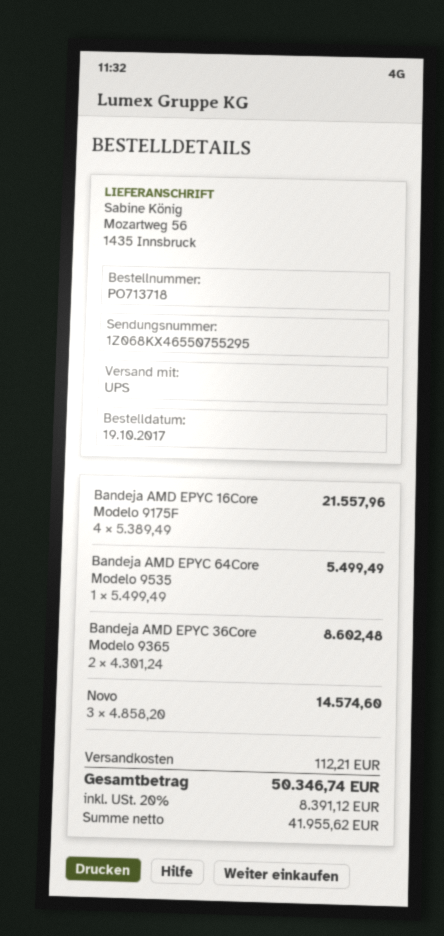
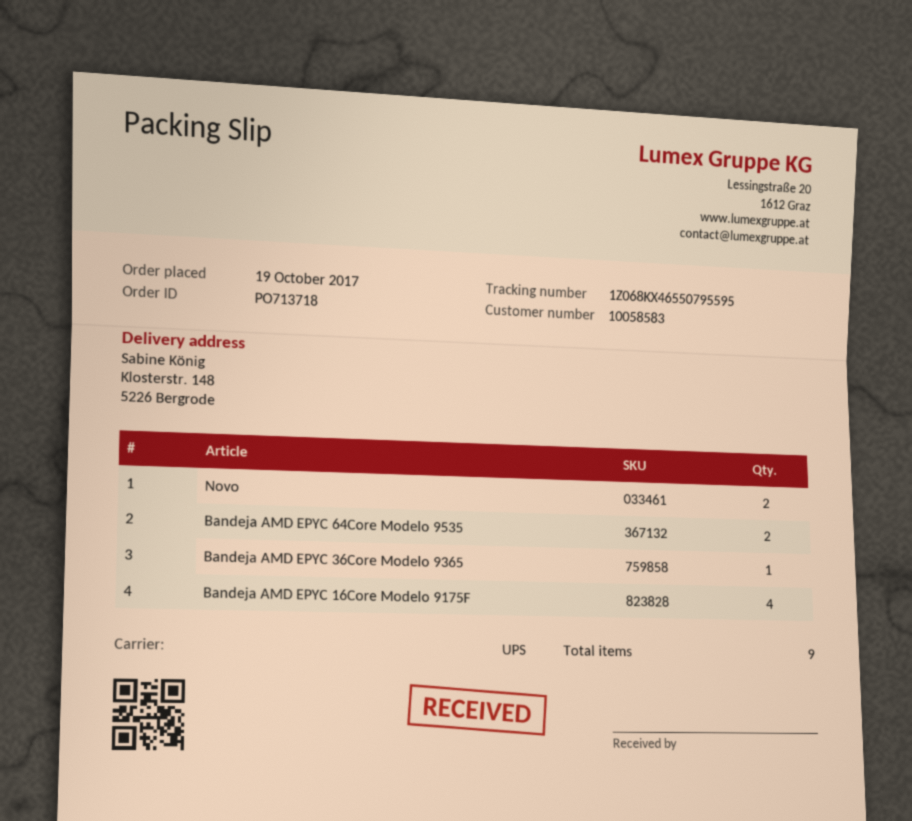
tracking number: 1Z068KX46550755295 -> 1Z068KX46550795595
ship to: Mozartweg 56, 1435 Innsbruck -> Klosterstr. 148, 5226 Bergrode
Bandeja AMD EPYC 64Core Modelo 9535: 1 -> 2
Bandeja AMD EPYC 36Core Modelo 9365: 2 -> 1
Novo: 3 -> 2

